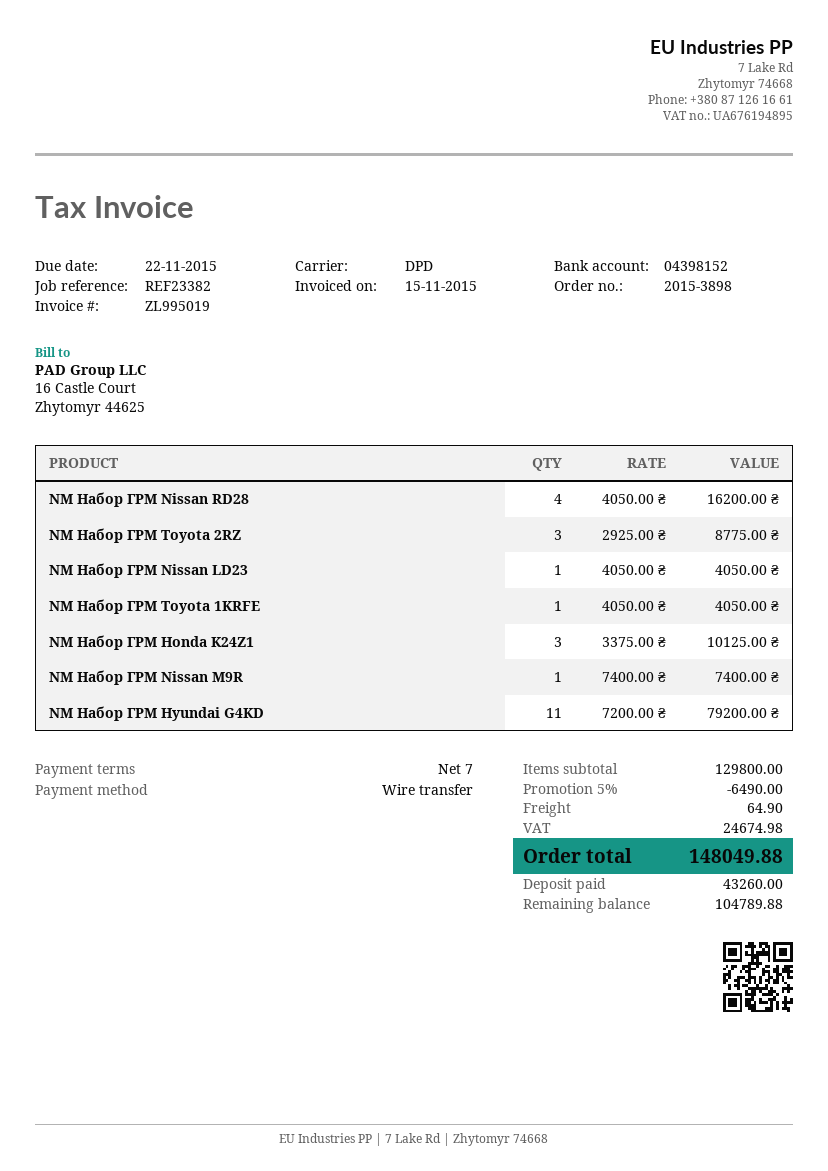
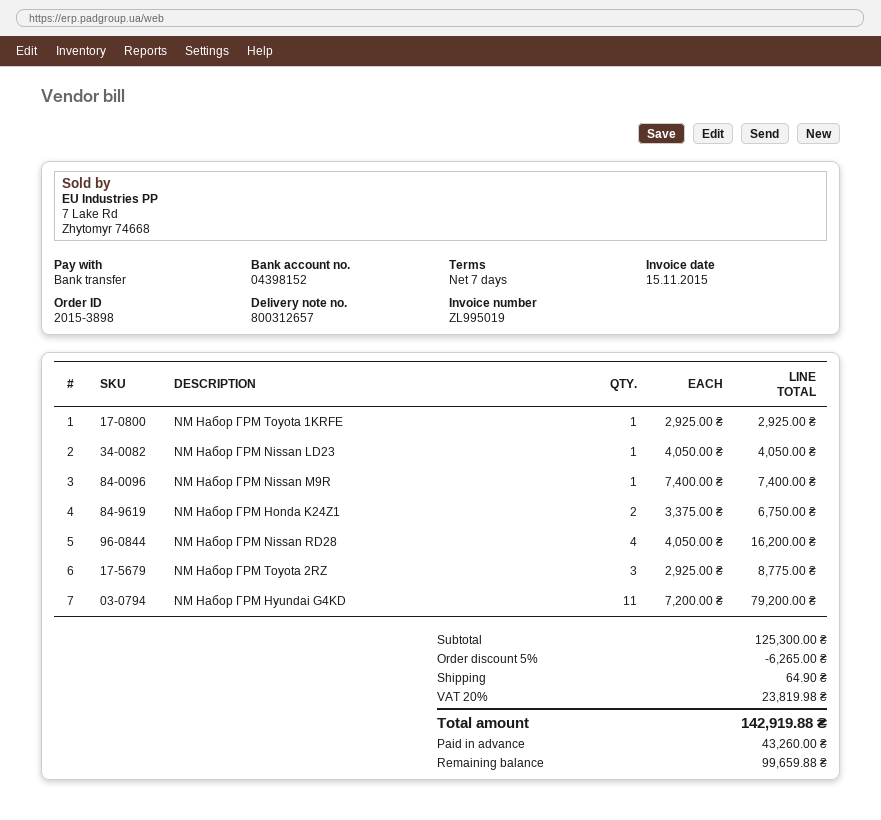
NM Набор ГРМ Toyota 1KRFE: 1 x 4050.00 = 4050.00 -> 1 x 2925.00 = 2925.00
NM Набор ГРМ Honda K24Z1: 3 x 3375.00 = 10125.00 -> 2 x 3375.00 = 6750.00
subtotal: 129800.00 -> 125300.00
discount: 5% = 6490.00 -> 5% = 6265.00
tax: 24674.98 -> 23819.98
total: 148049.88 -> 142919.88
balance: 104789.88 -> 99659.88

